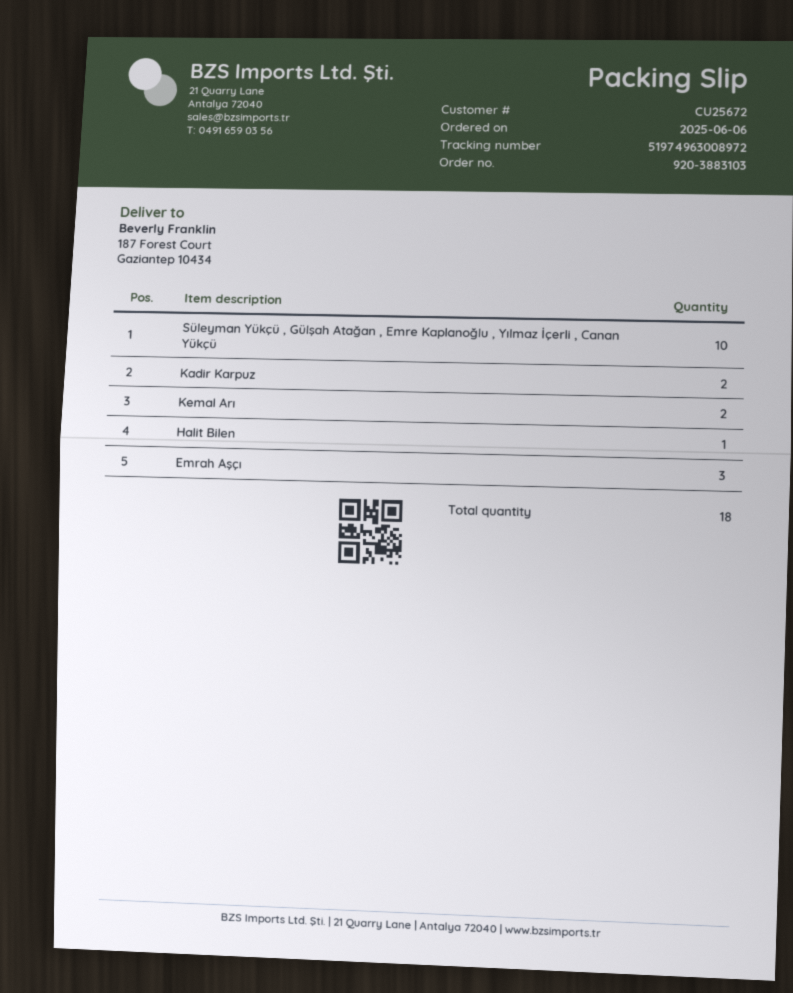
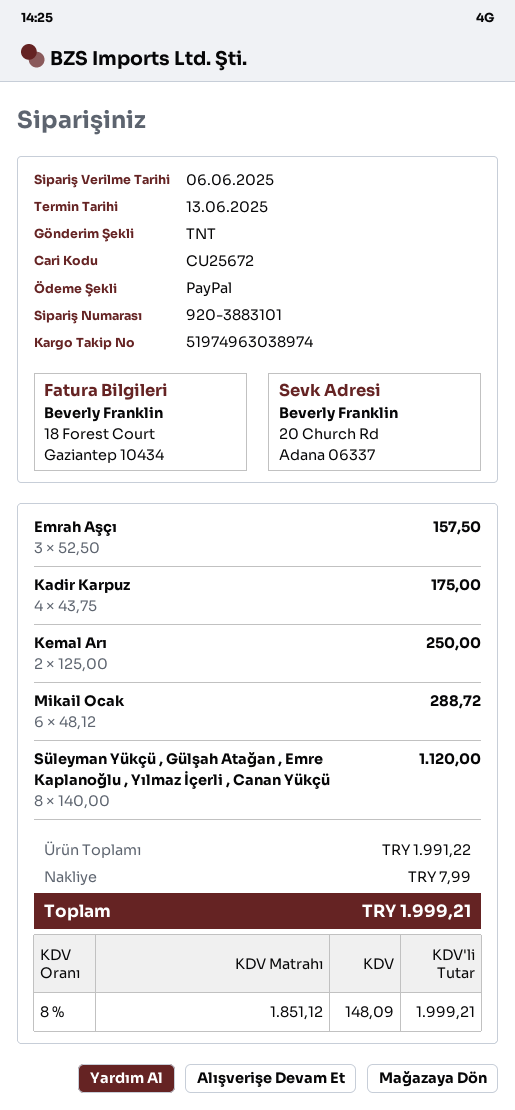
order number: 920-3883103 -> 920-3883101
tracking number: 51974963008972 -> 51974963038974
ship to: 187 Forest Court, Gaziantep 10434 -> 20 Church Rd, Adana 06337
Süleyman Yükçü , Gülşah Atağan , Emre Kaplanoğlu , Yılmaz İçerli , Canan Yükçü: 10 -> 8
Kadir Karpuz: 2 -> 4
Halit Bilen: 1 -> none
Mikail Ocak: none -> 6

